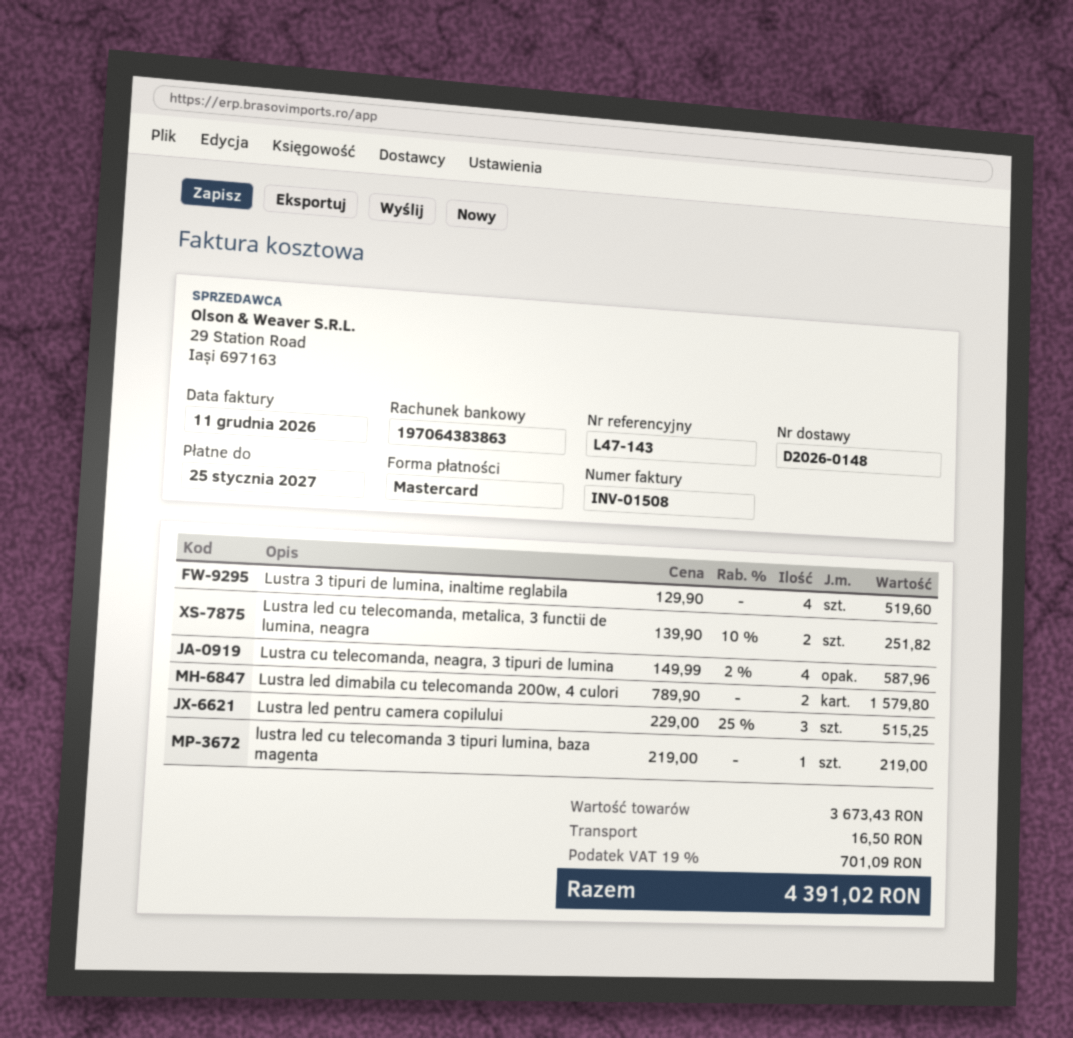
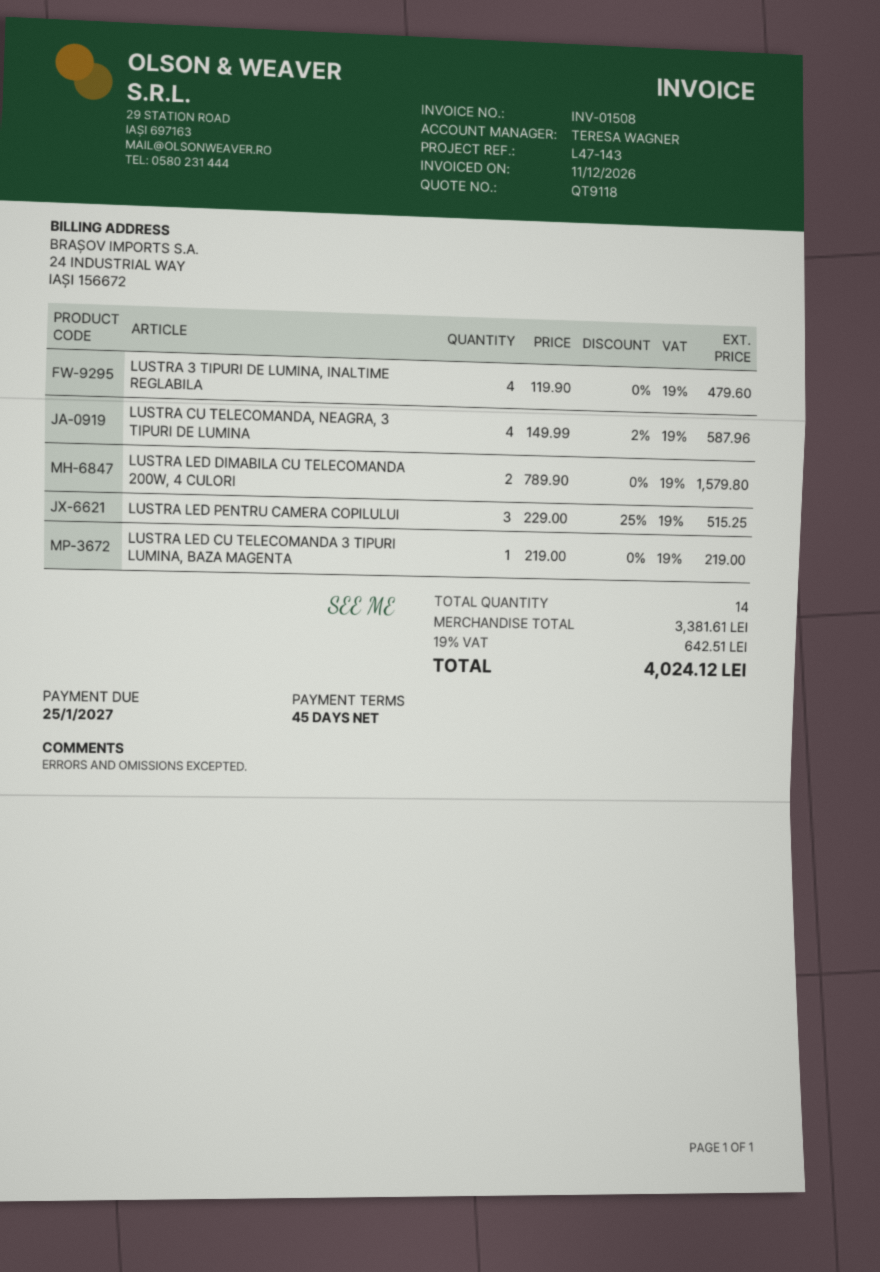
Lustra 3 tipuri de lumina, inaltime reglabila: 4 x 129.90 = 519.60 -> 4 x 119.90 = 479.60
Lustra led cu telecomanda, metalica, 3 functii de lumina, neagra: 2 x 139.90 - 10% = 251.82 -> none
subtotal: 3673.43 -> 3381.61
shipping: 16.50 -> none
tax: 19% = 701.09 -> 19% = 642.51
total: 4391.02 -> 4024.12

